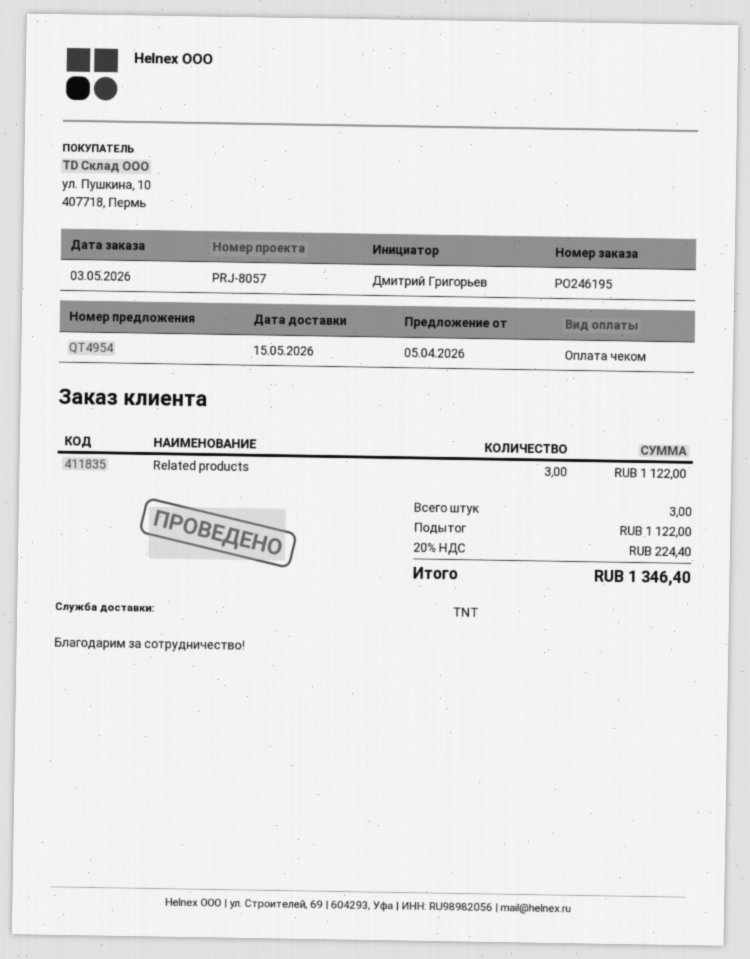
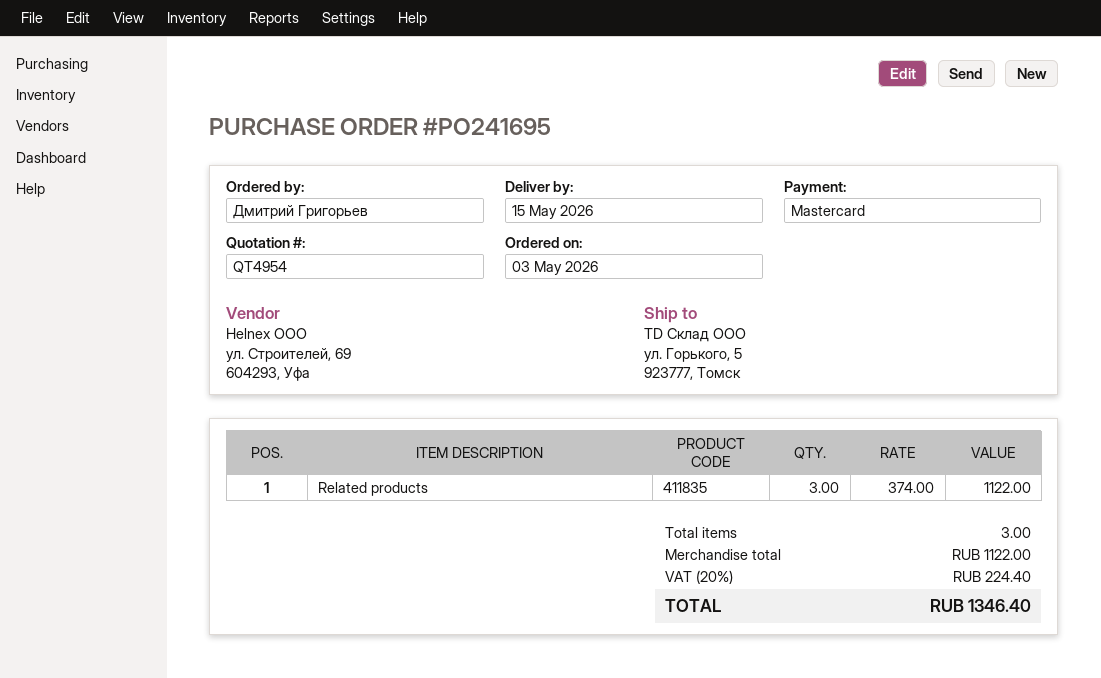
order number: PO246195 -> PO241695
payment method: cheque -> Mastercard

